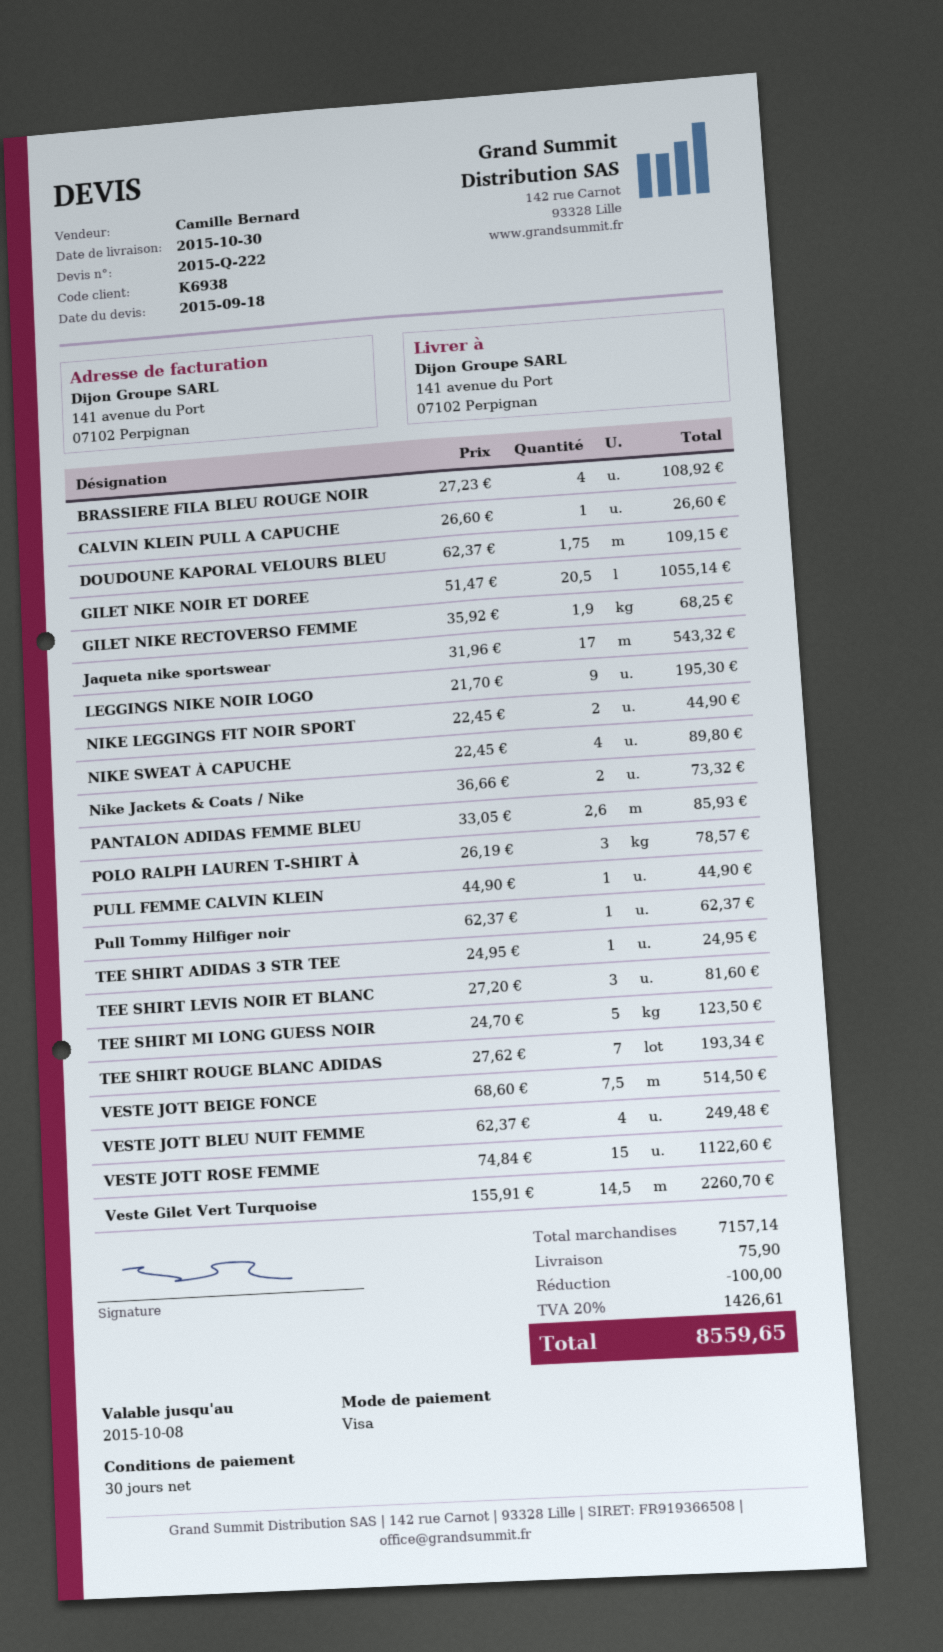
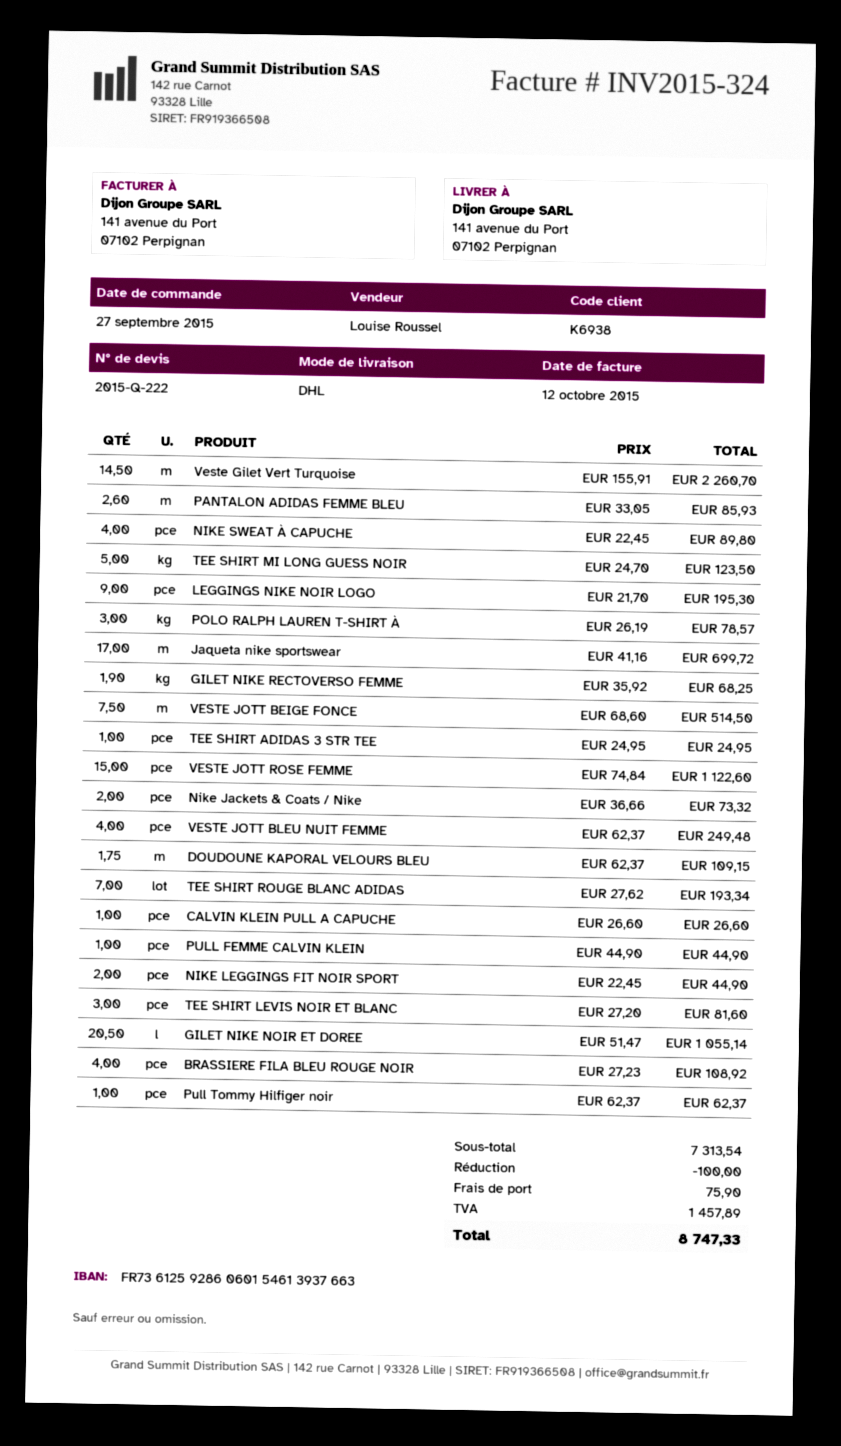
sales rep: Camille Bernard -> Louise Roussel
Jaqueta nike sportswear: 17 x 31.96 = 543.32 -> 17 x 41.16 = 699.72
subtotal: 7157.14 -> 7313.54
tax: 1426.61 -> 1457.89
total: 8559.65 -> 8747.33

